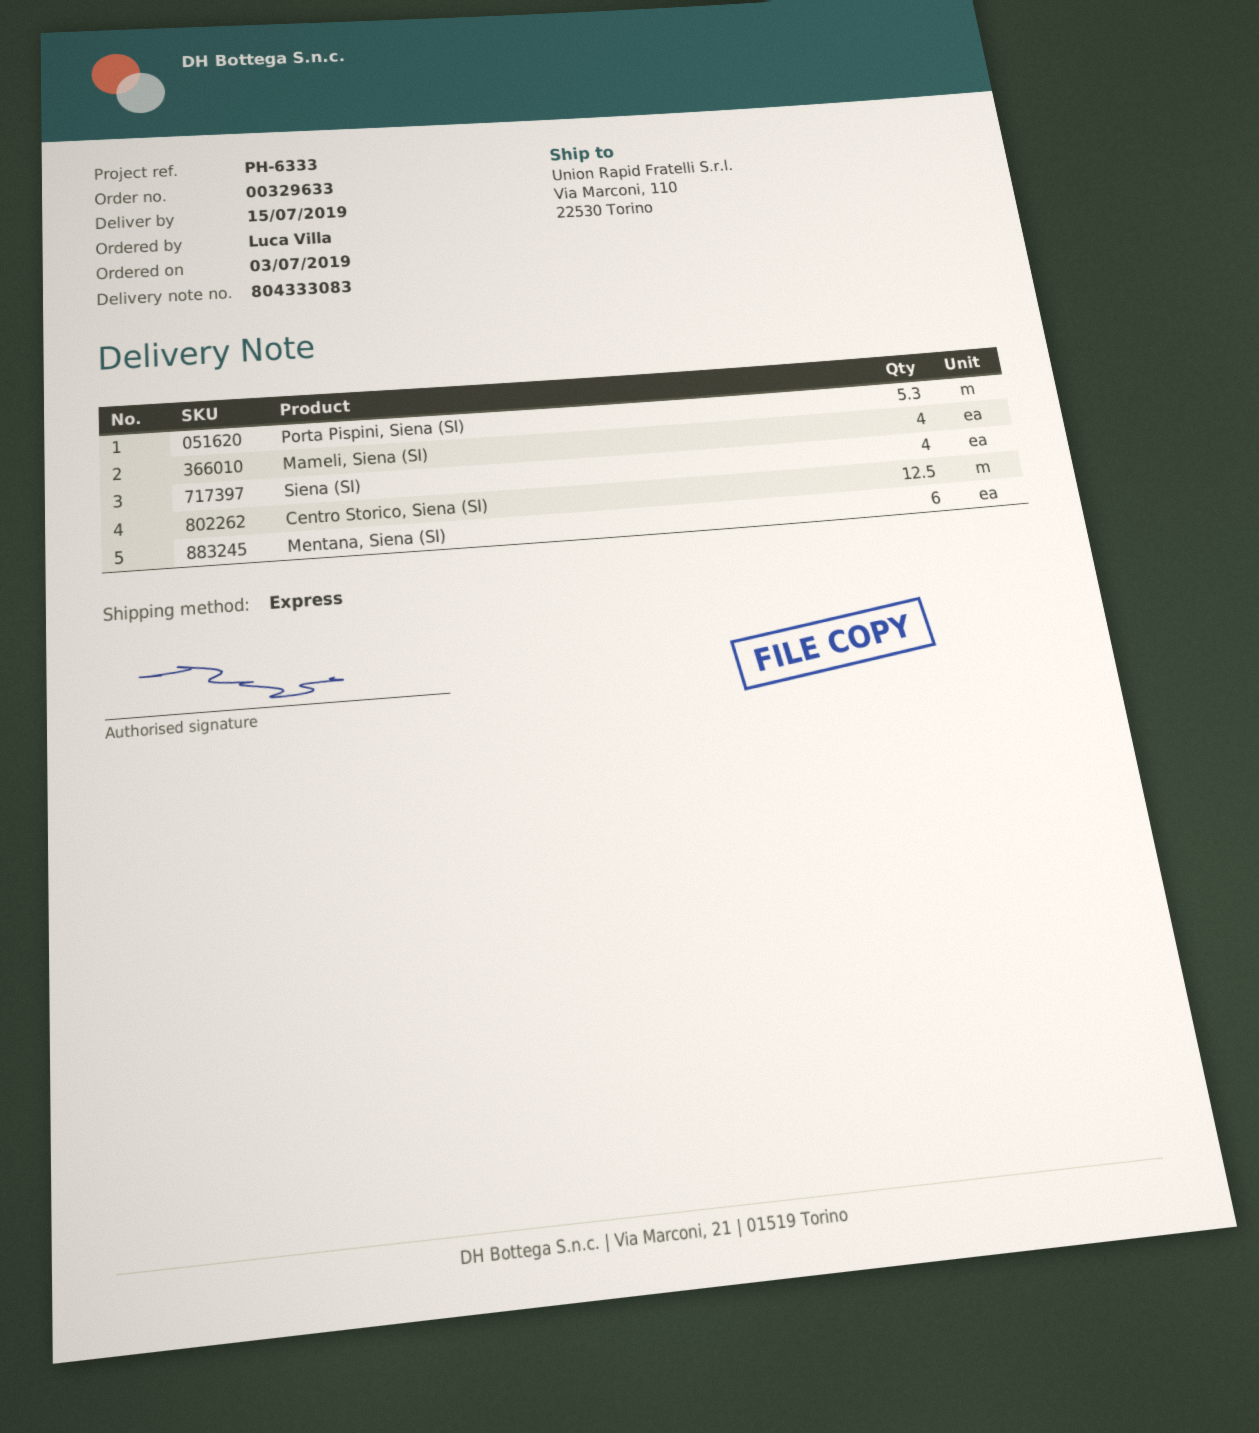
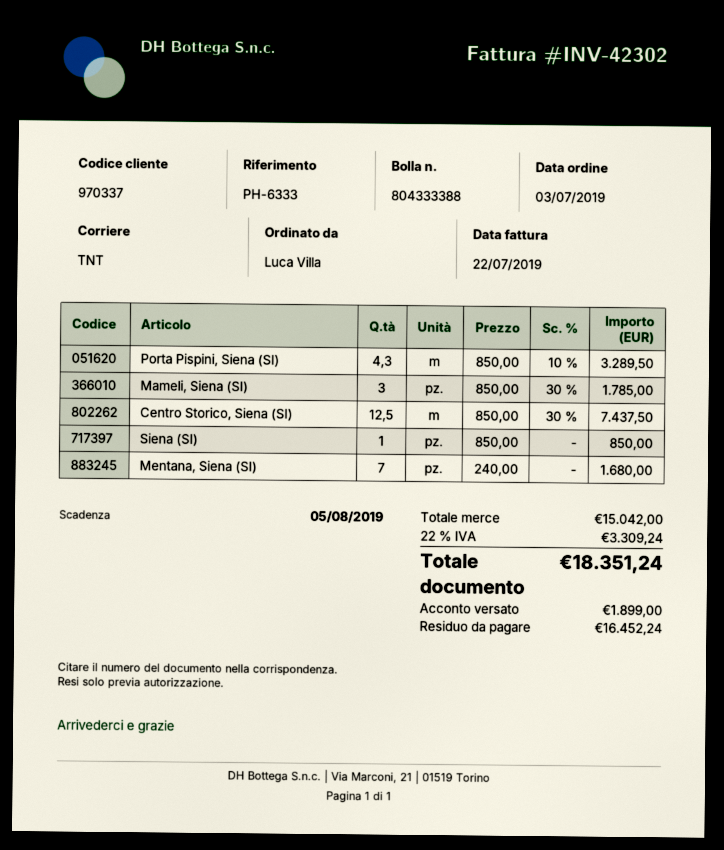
delivery note number: 804333083 -> 804333388
shipping method: express -> TNT
Porta Pispini, Siena (SI): 5.3 -> 4.3
Mameli, Siena (SI): 4 -> 3
Siena (SI): 4 -> 1
Mentana, Siena (SI): 6 -> 7

